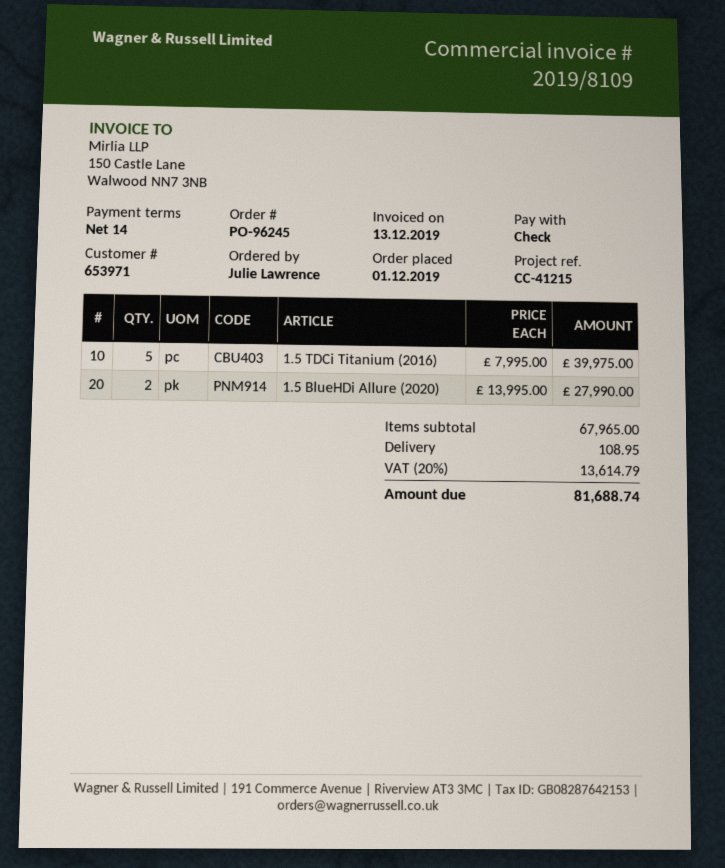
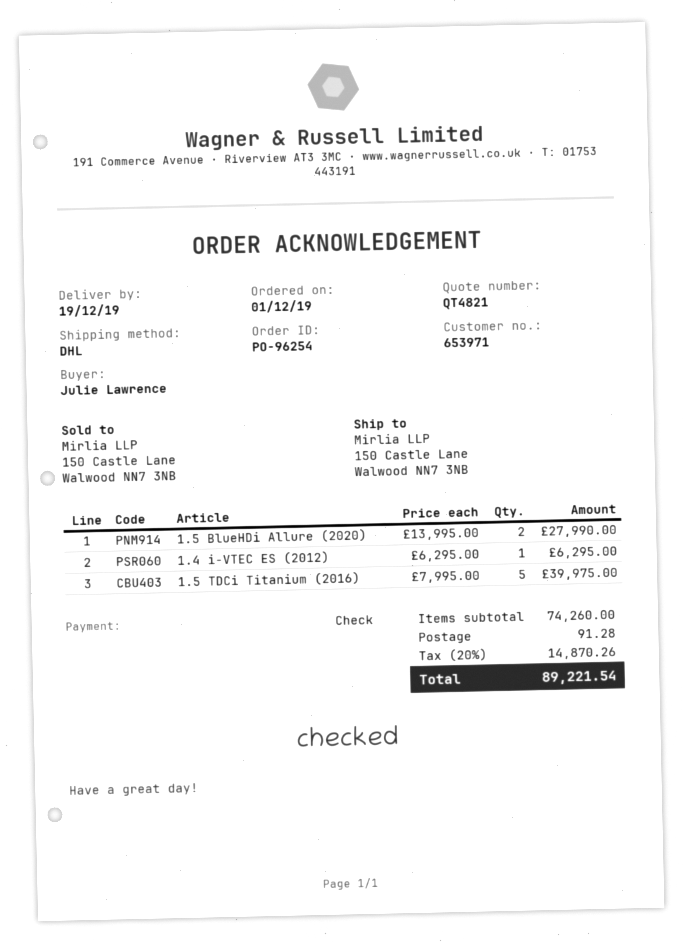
order number: PO-96245 -> PO-96254
1.4 i-VTEC ES (2012): none -> 1 x 6295.00 = 6295.00
subtotal: 67965.00 -> 74260.00
shipping: 108.95 -> 91.28
tax: 20% = 13614.79 -> 20% = 14870.26
total: 81688.74 -> 89221.54

